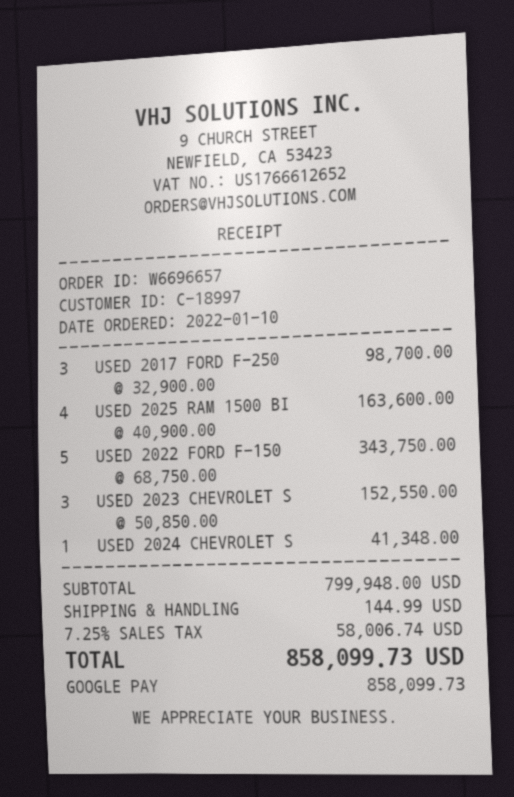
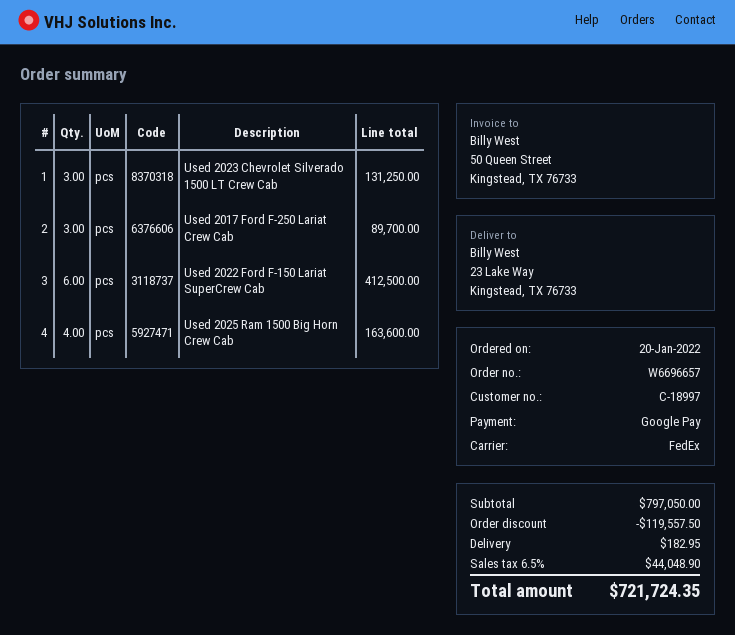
order date: 2022-01-10 -> 2022-01-20
USED 2017 FORD F-250: 3 for 98700.00 -> 3 for 89700.00
USED 2022 FORD F-150: 5 for 343750.00 -> 6 for 412500.00
USED 2023 CHEVROLET S: 3 for 152550.00 -> 3 for 131250.00
USED 2024 CHEVROLET S: 1 for 41348.00 -> none
subtotal: 799948.00 -> 797050.00
discount: none -> 119557.50
shipping: 144.99 -> 182.95
tax: 7.25% = 58006.74 -> 6.5% = 44048.90
total: 858099.73 -> 721724.35

